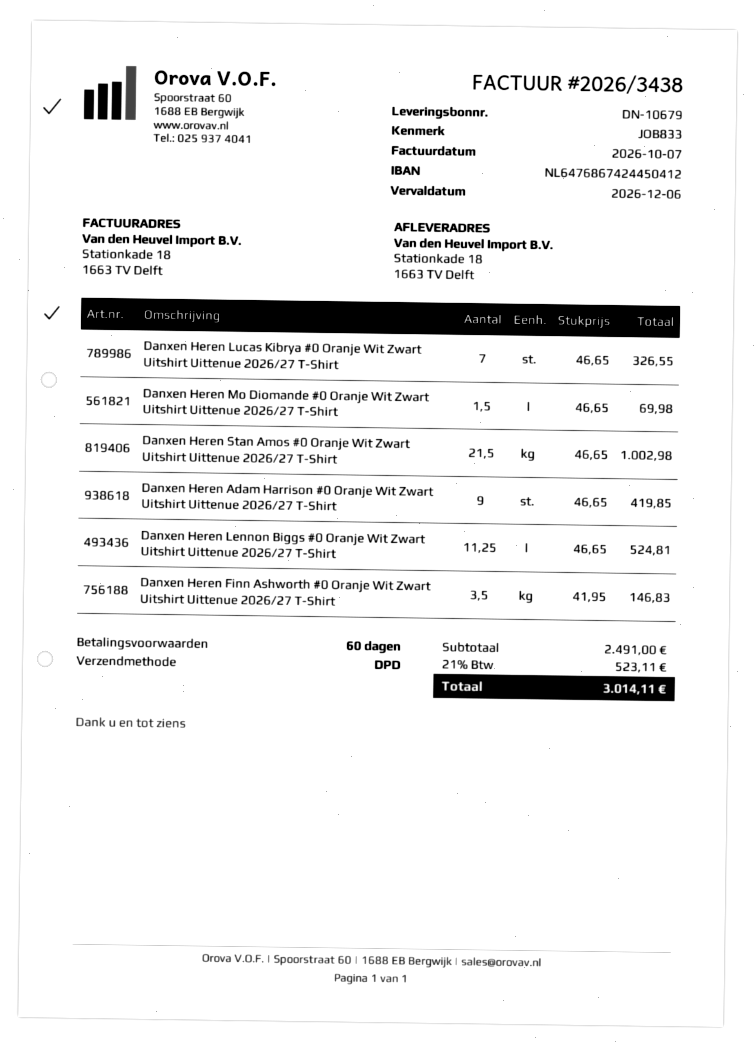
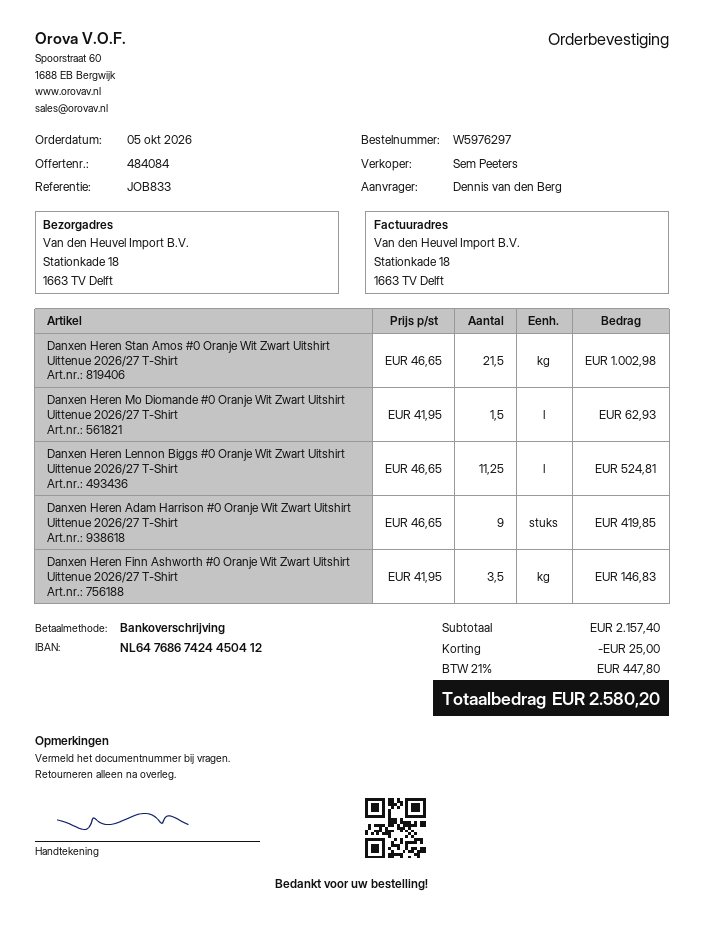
Danxen Heren Lucas Kibrya #0 Oranje Wit Zwart Uitshirt Uittenue 2026/27 T-Shirt: 7 x 46.65 = 326.55 -> none
Danxen Heren Mo Diomande #0 Oranje Wit Zwart Uitshirt Uittenue 2026/27 T-Shirt: 1.5 x 46.65 = 69.98 -> 1.5 x 41.95 = 62.93
subtotal: 2491.00 -> 2157.40
discount: none -> 25.00
tax: 21% = 523.11 -> 21% = 447.80
total: 3014.11 -> 2580.20

